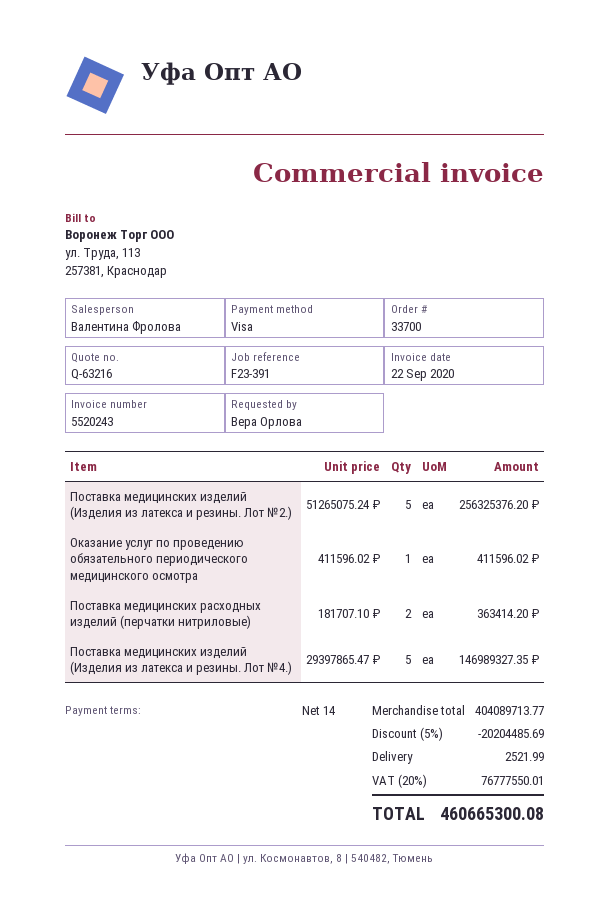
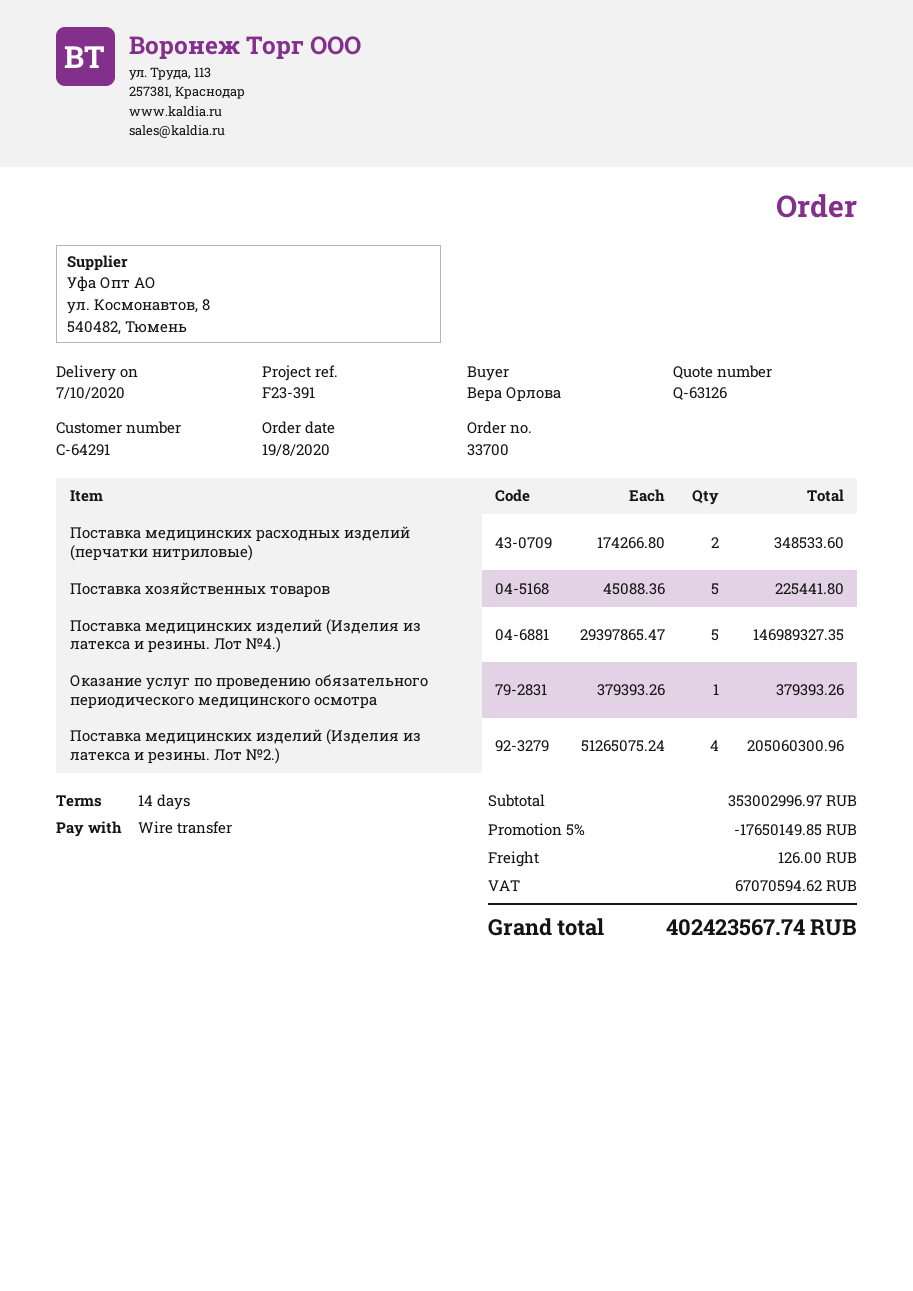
quote number: Q-63216 -> Q-63126
payment method: Visa -> bank transfer
Поставка медицинских изделий (Изделия из латекса и резины. Лот №2.): 5 x 51265075.24 = 256325376.20 -> 4 x 51265075.24 = 205060300.96
Оказание услуг по проведению обязательного периодического медицинского осмотра: 1 x 411596.02 = 411596.02 -> 1 x 379393.26 = 379393.26
Поставка медицинских расходных изделий (перчатки нитриловые): 2 x 181707.10 = 363414.20 -> 2 x 174266.80 = 348533.60
Поставка хозяйственных товаров: none -> 5 x 45088.36 = 225441.80
subtotal: 404089713.77 -> 353002996.97
discount: 5% = 20204485.69 -> 5% = 17650149.85
shipping: 2521.99 -> 126.00
tax: 76777550.01 -> 67070594.62
total: 460665300.08 -> 402423567.74

